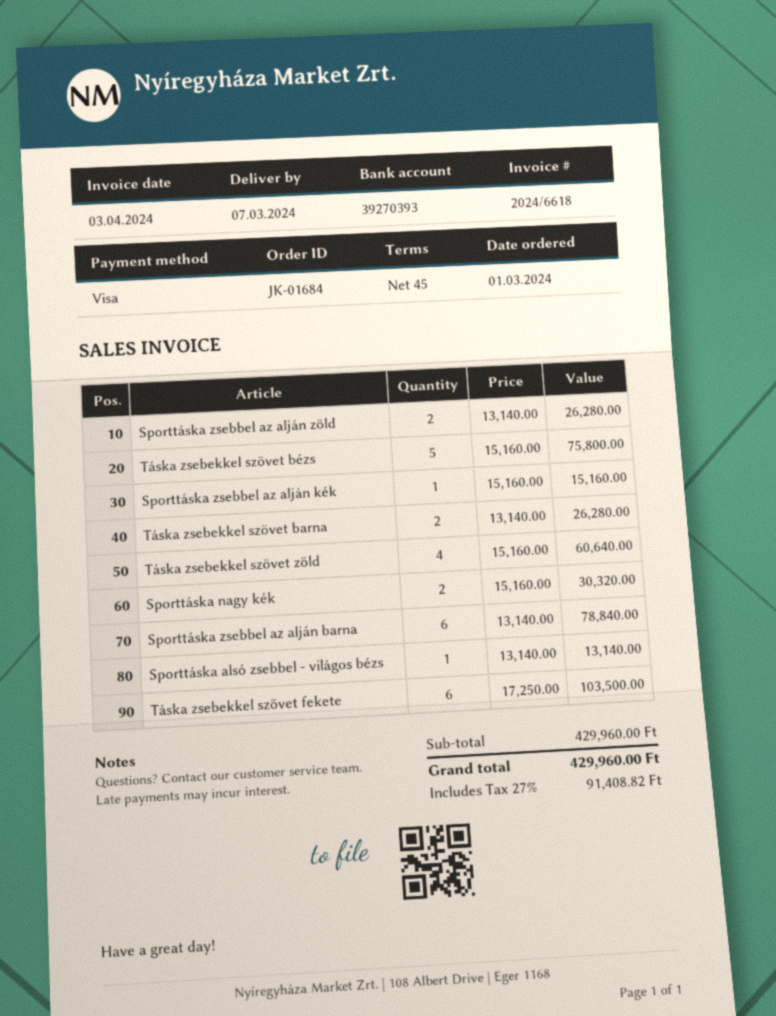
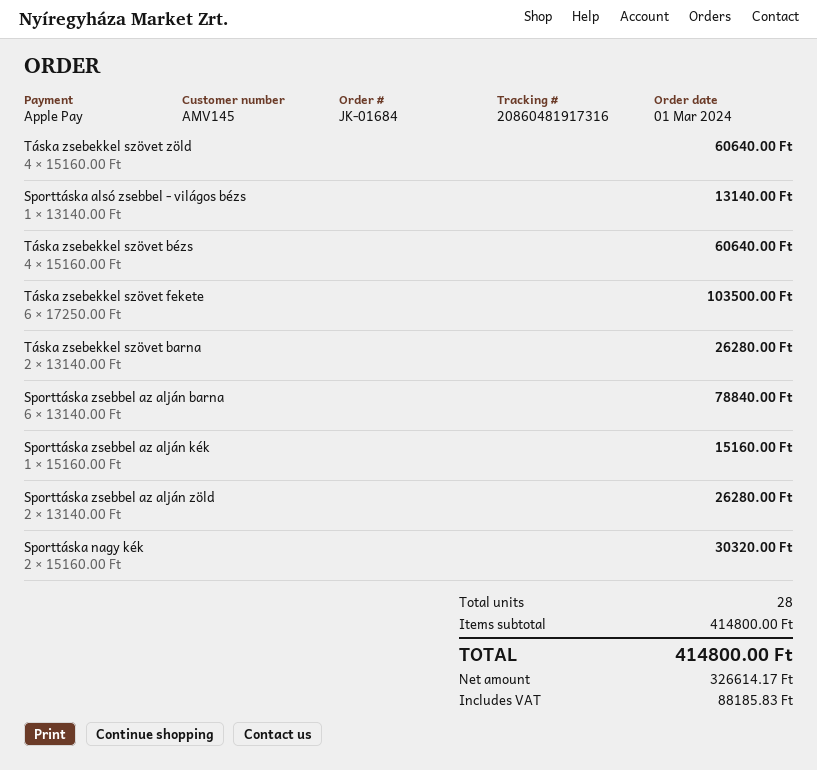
payment method: Visa -> Apple Pay
Táska zsebekkel szövet bézs: 5 x 15160.00 = 75800.00 -> 4 x 15160.00 = 60640.00
subtotal: 429960.00 -> 414800.00
tax: 91408.82 -> 88185.83
total: 429960.00 -> 414800.00

